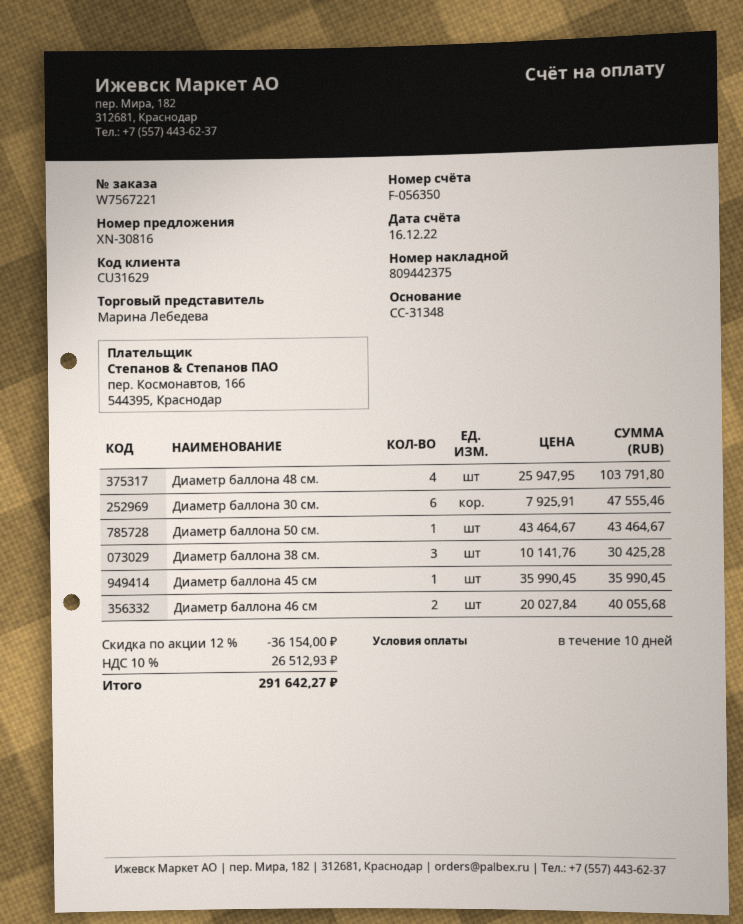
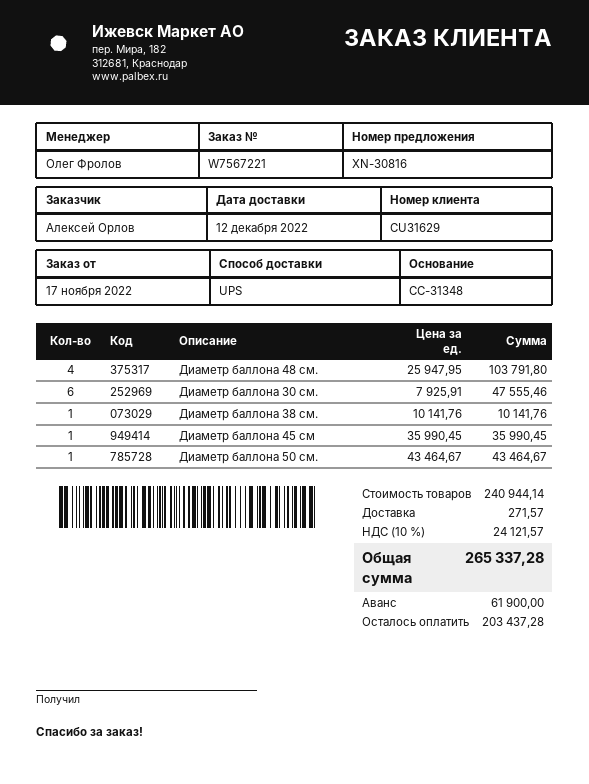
sales rep: Марина Лебедева -> Олег Фролов
Диаметр баллона 38 см.: 3 x 10141.76 = 30425.28 -> 1 x 10141.76 = 10141.76
Диаметр баллона 46 см: 2 x 20027.84 = 40055.68 -> none
discount: 12% = 36154.00 -> none
shipping: none -> 271.57
tax: 10% = 26512.93 -> 10% = 24121.57
total: 291642.27 -> 265337.28

